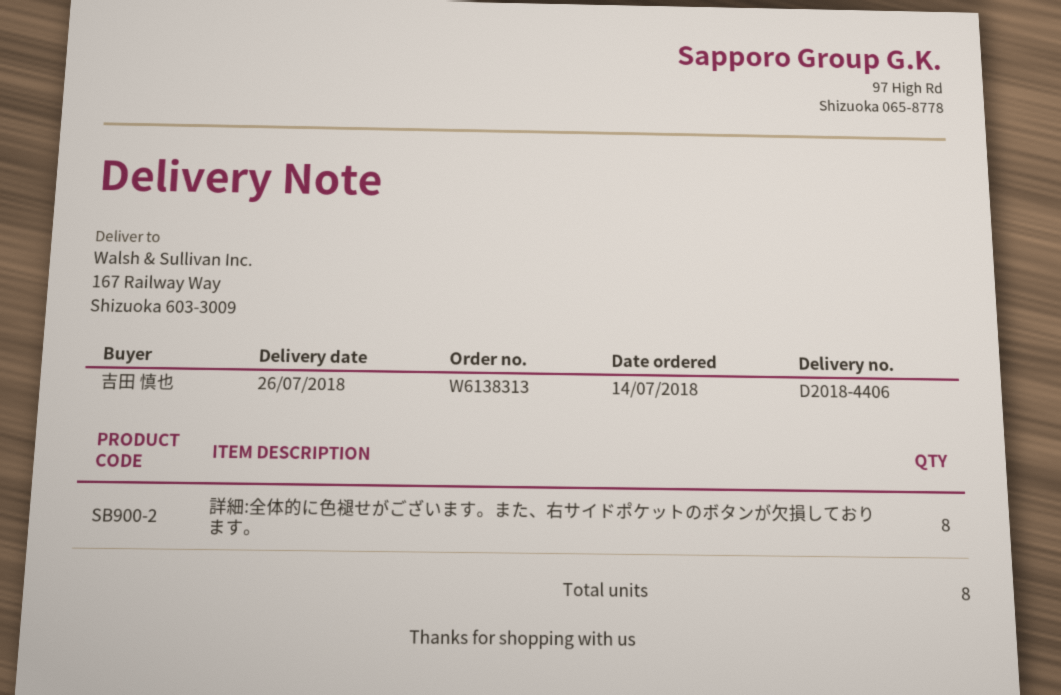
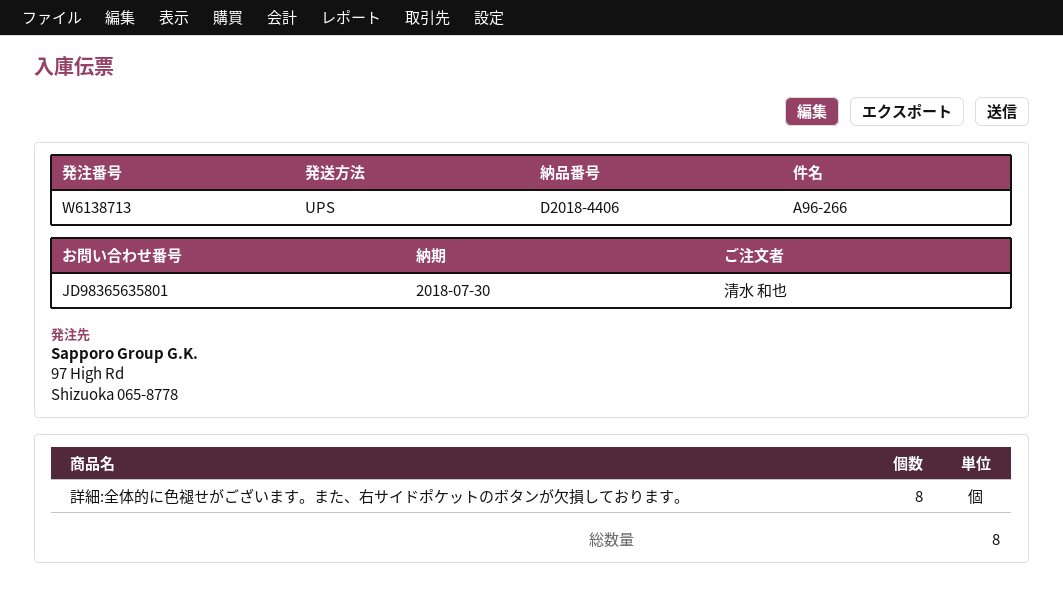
order number: W6138313 -> W6138713
delivery date: 2018-07-26 -> 2018-07-30
ordered by: 吉田 慎也 -> 清水 和也

